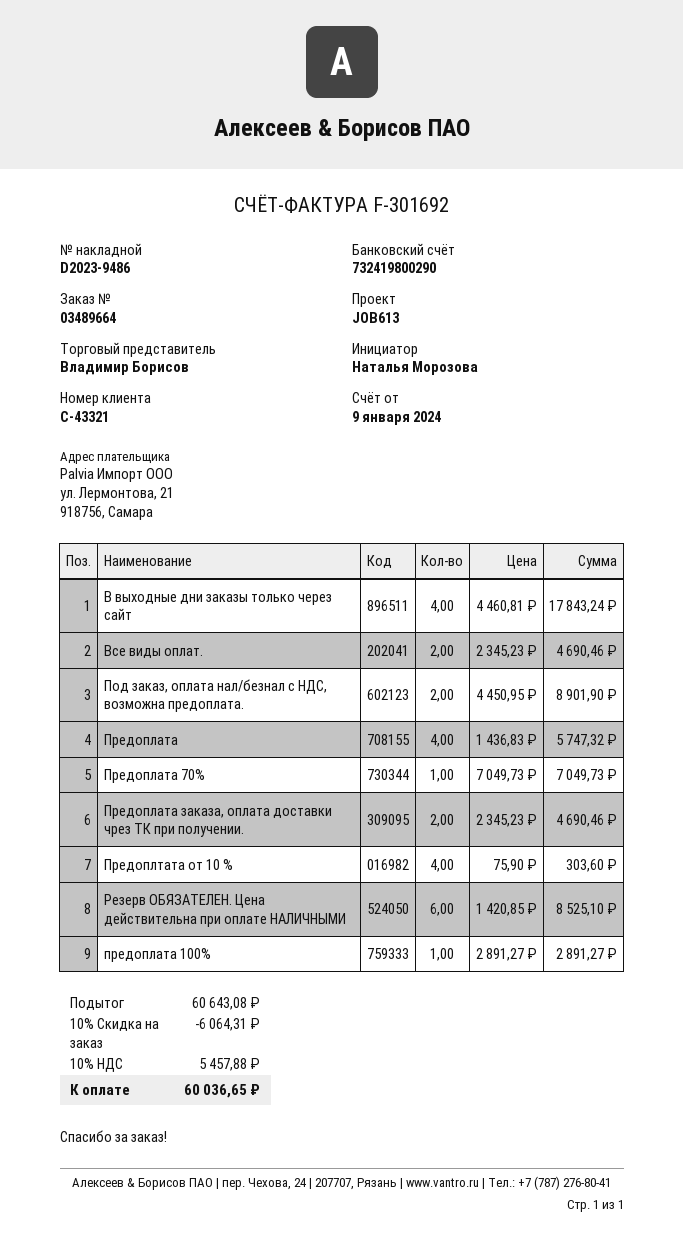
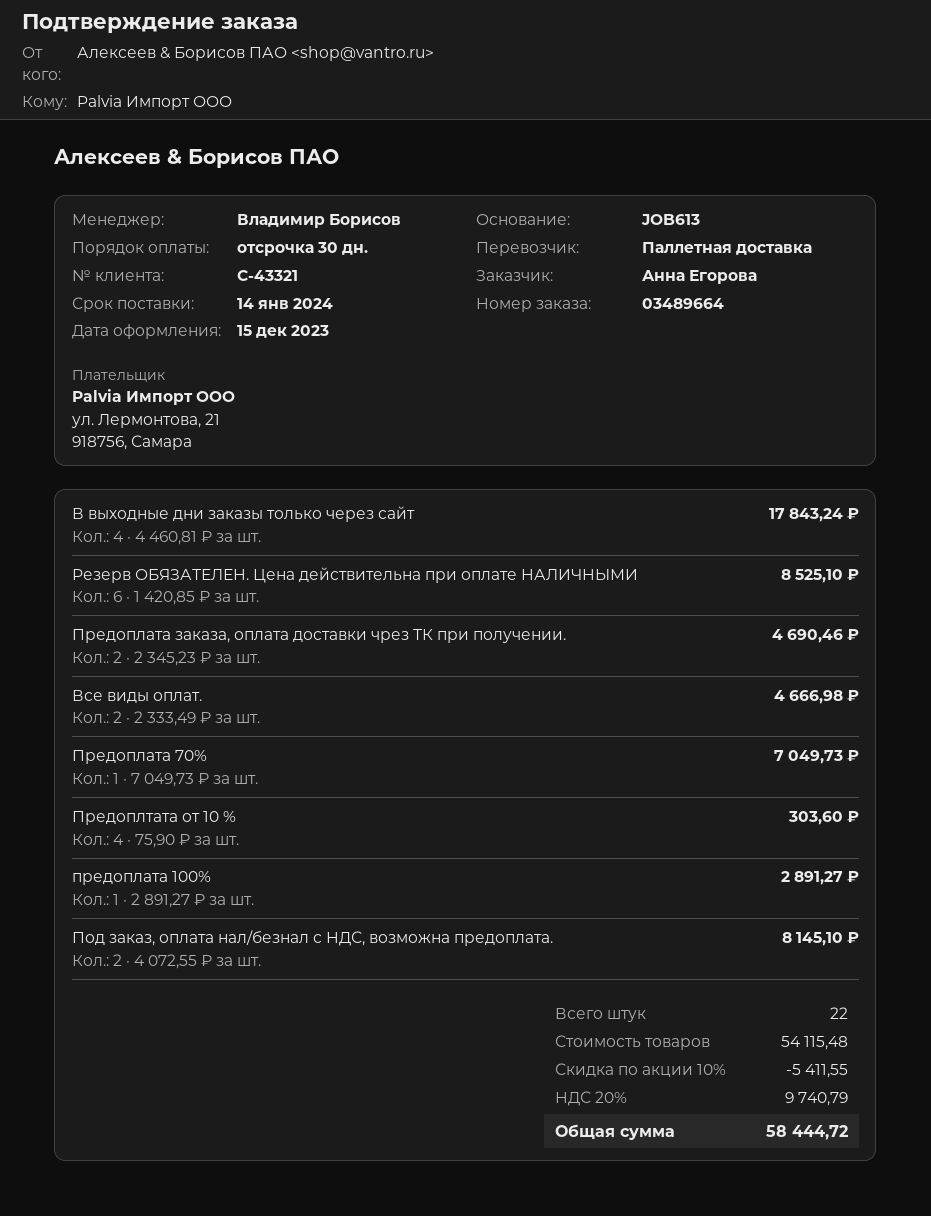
ordered by: Наталья Морозова -> Анна Егорова
Все виды оплат.: 2 x 2345.23 = 4690.46 -> 2 x 2333.49 = 4666.98
Под заказ, оплата нал/безнал с НДС, возможна предоплата.: 2 x 4450.95 = 8901.90 -> 2 x 4072.55 = 8145.10
Предоплата: 4 x 1436.83 = 5747.32 -> none
subtotal: 60643.08 -> 54115.48
discount: 10% = 6064.31 -> 10% = 5411.55
tax: 10% = 5457.88 -> 20% = 9740.79
total: 60036.65 -> 58444.72

